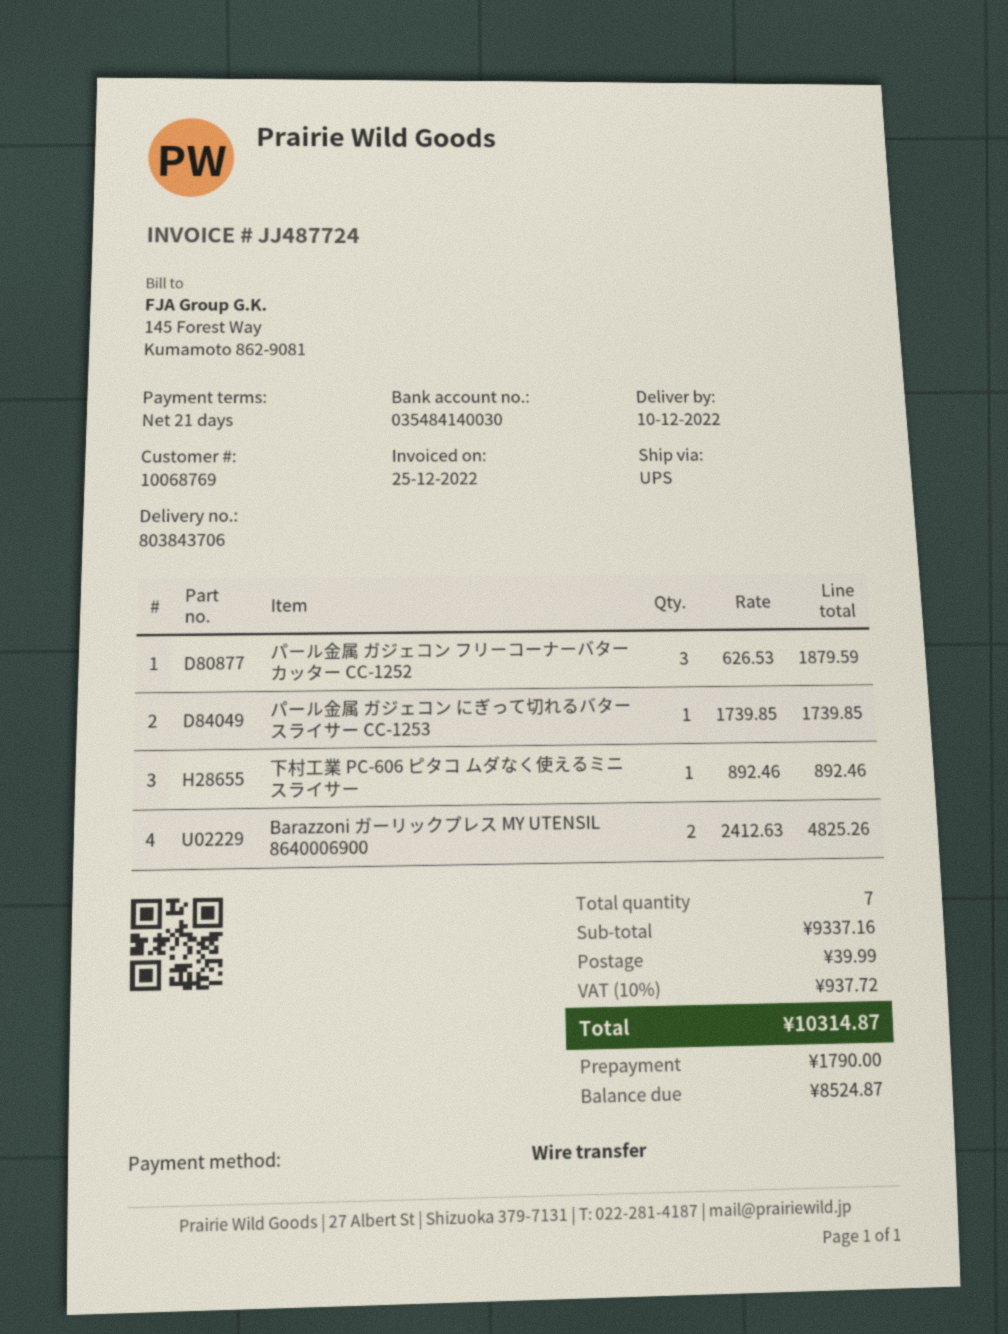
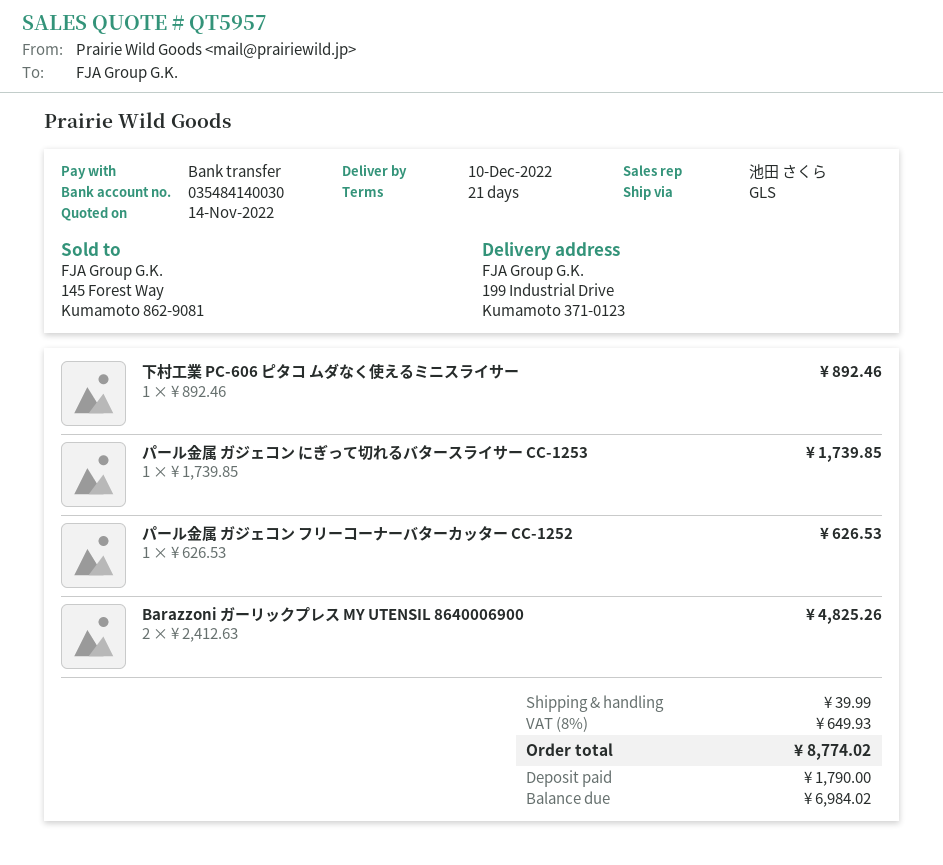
shipping method: UPS -> GLS
パール金属 ガジェコン フリーコーナーバターカッター CC-1252: 3 x 626.53 = 1879.59 -> 1 x 626.53 = 626.53
tax: 10% = 937.72 -> 8% = 649.93
total: 10314.87 -> 8774.02
balance: 8524.87 -> 6984.02

